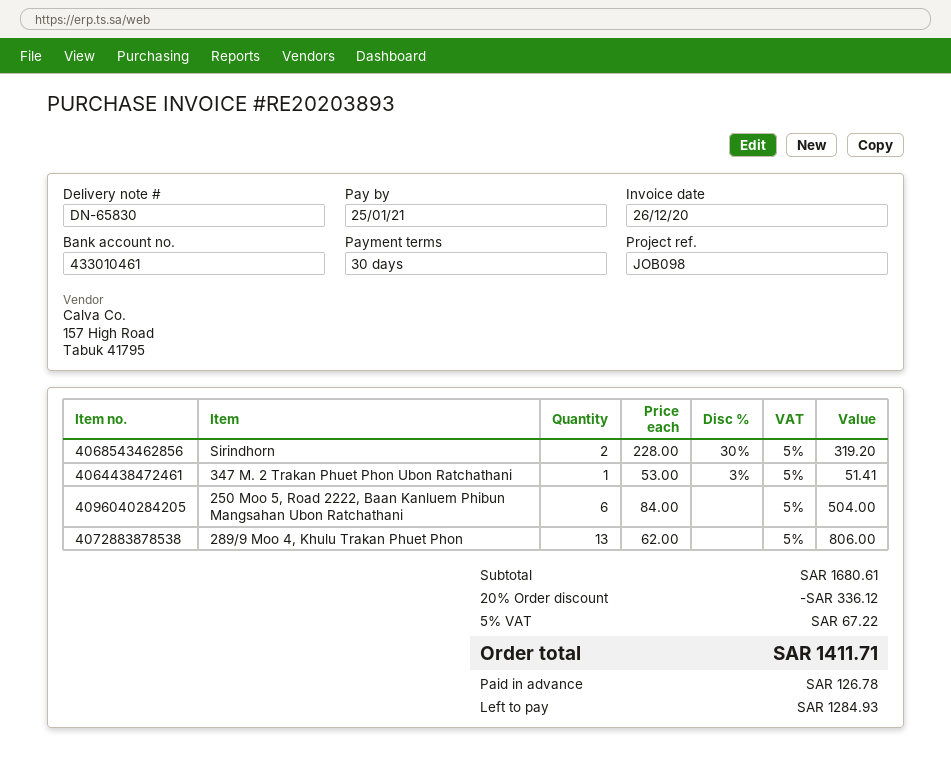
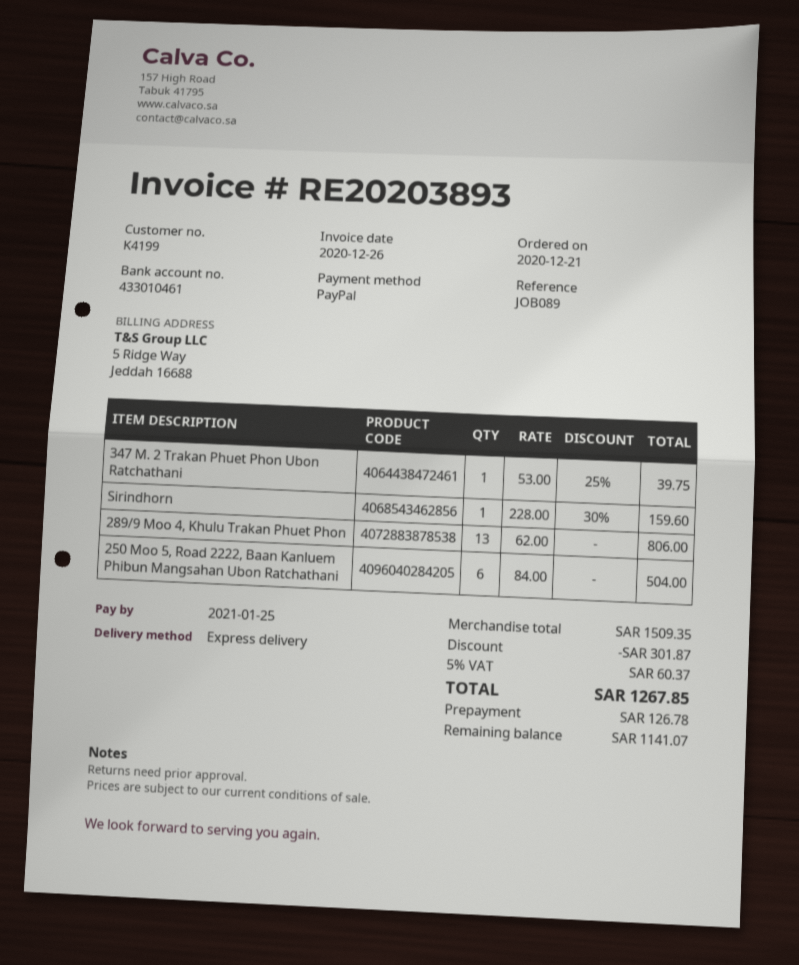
reference: JOB098 -> JOB089
Sirindhorn: 2 x 228.00 - 30% = 319.20 -> 1 x 228.00 - 30% = 159.60
347 M. 2 Trakan Phuet Phon Ubon Ratchathani: 1 x 53.00 - 3% = 51.41 -> 1 x 53.00 - 25% = 39.75
subtotal: 1680.61 -> 1509.35
discount: 336.12 -> 301.87
tax: 5% = 67.22 -> 5% = 60.37
total: 1411.71 -> 1267.85
balance: 1284.93 -> 1141.07

